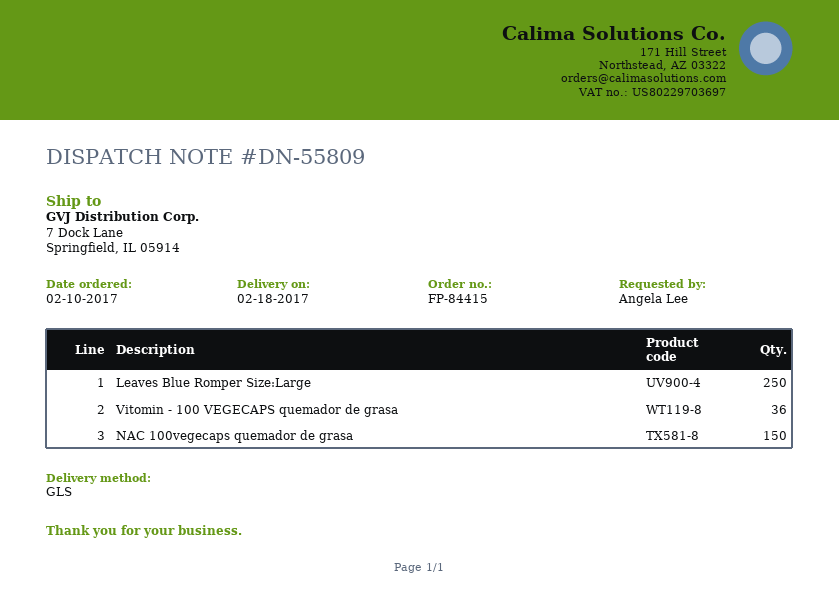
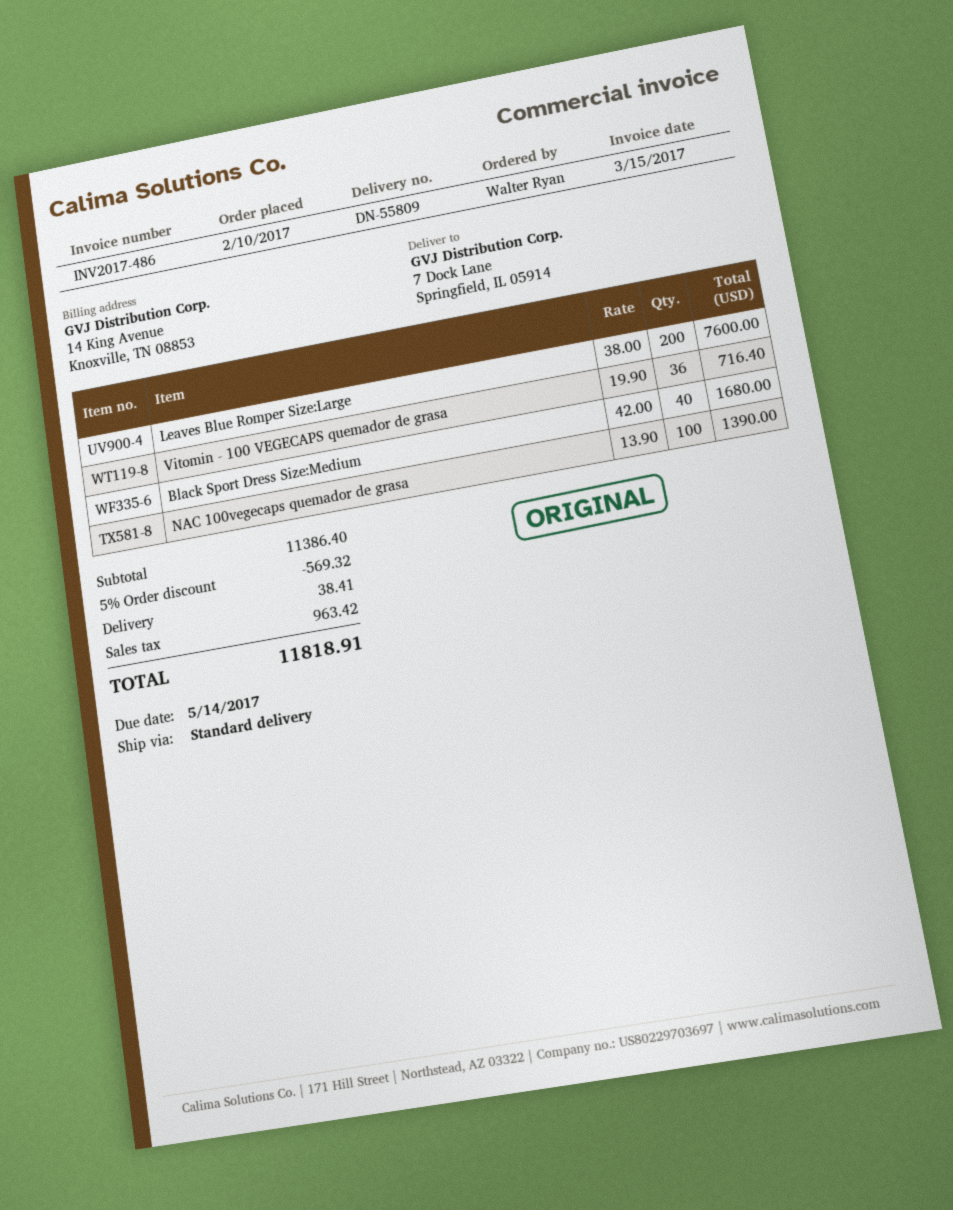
ordered by: Angela Lee -> Walter Ryan
shipping method: GLS -> standard
Leaves Blue Romper Size:Large: 250 -> 200
NAC 100vegecaps quemador de grasa: 150 -> 100
Black Sport Dress Size:Medium: none -> 40

